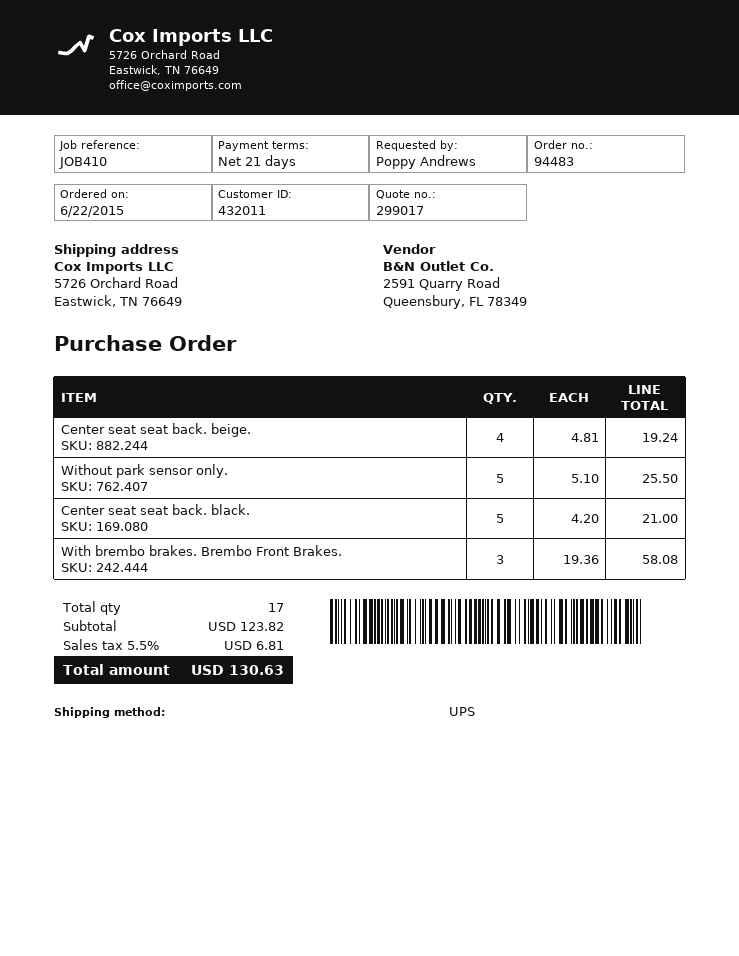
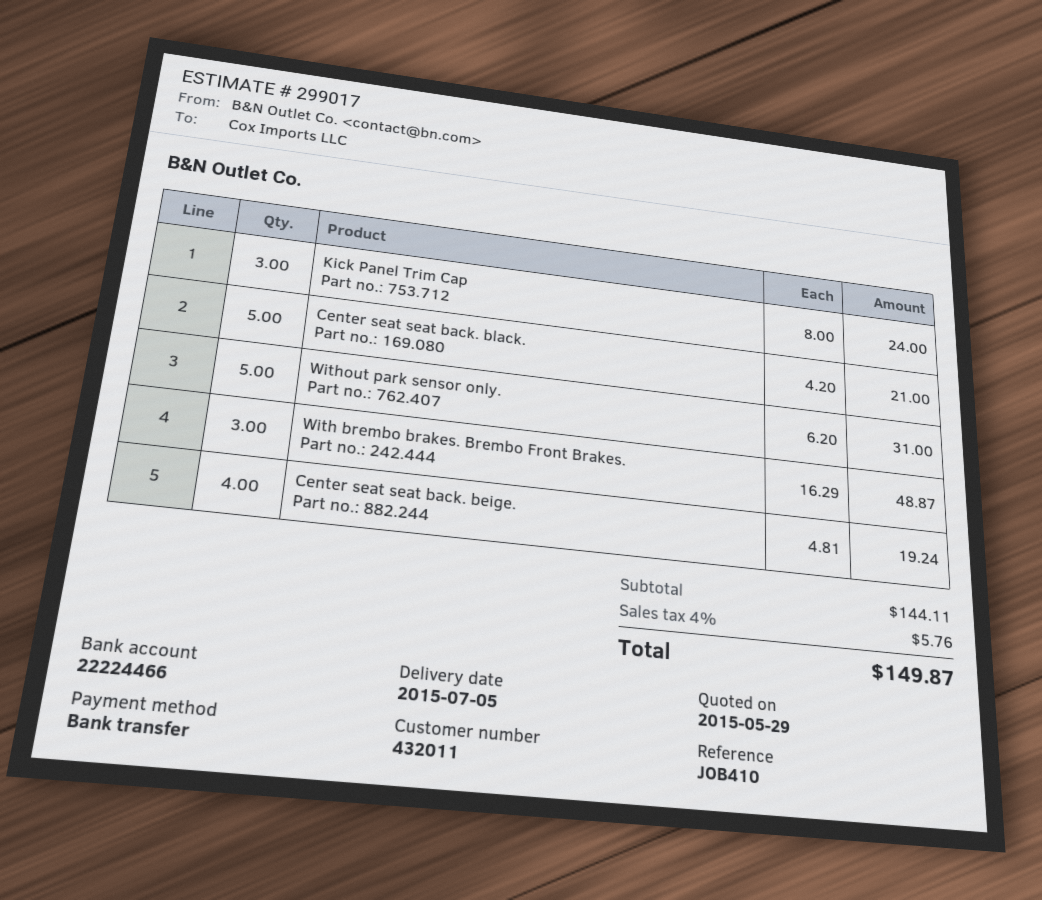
Without park sensor only.: 5 x 5.10 = 25.50 -> 5 x 6.20 = 31.00
With brembo brakes. Brembo Front Brakes.: 3 x 19.36 = 58.08 -> 3 x 16.29 = 48.87
Kick Panel Trim Cap: none -> 3 x 8.00 = 24.00
subtotal: 123.82 -> 144.11
tax: 5.5% = 6.81 -> 4% = 5.76
total: 130.63 -> 149.87

